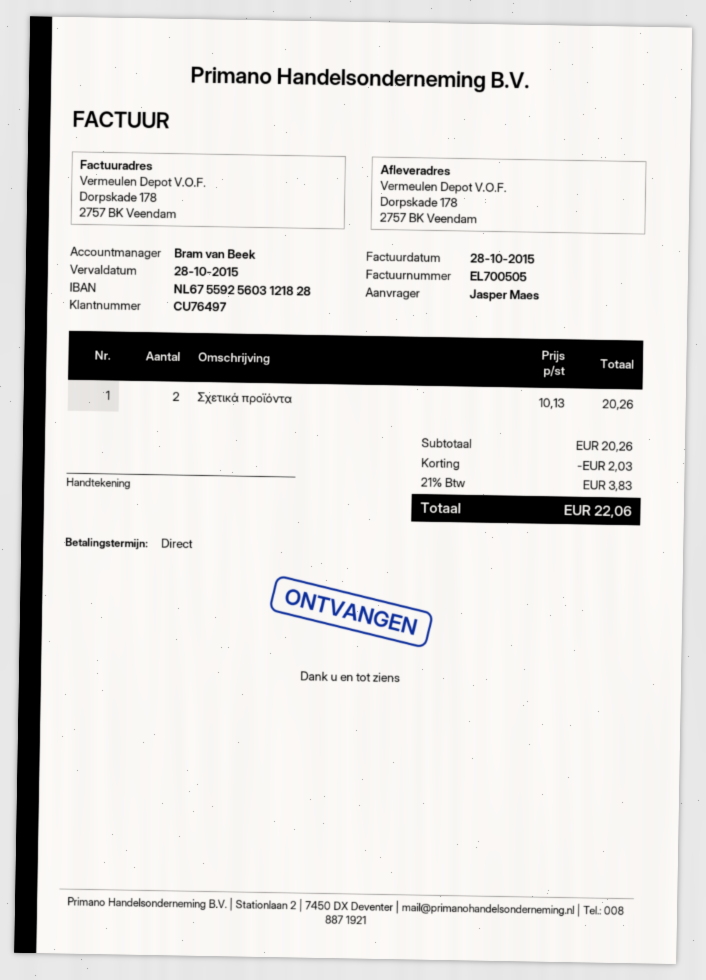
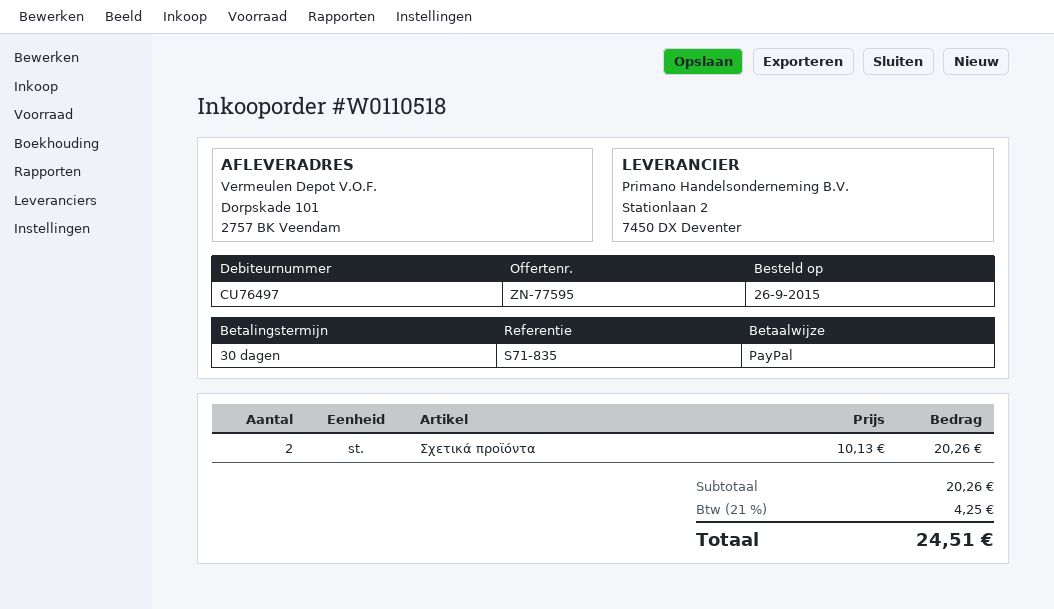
payment terms: on receipt -> 30 days
ship to: Dorpskade 178, 2757 BK Veendam -> Dorpskade 101, 2757 BK Veendam
discount: 2.03 -> none
tax: 21% = 3.83 -> 21% = 4.25
total: 22.06 -> 24.51

